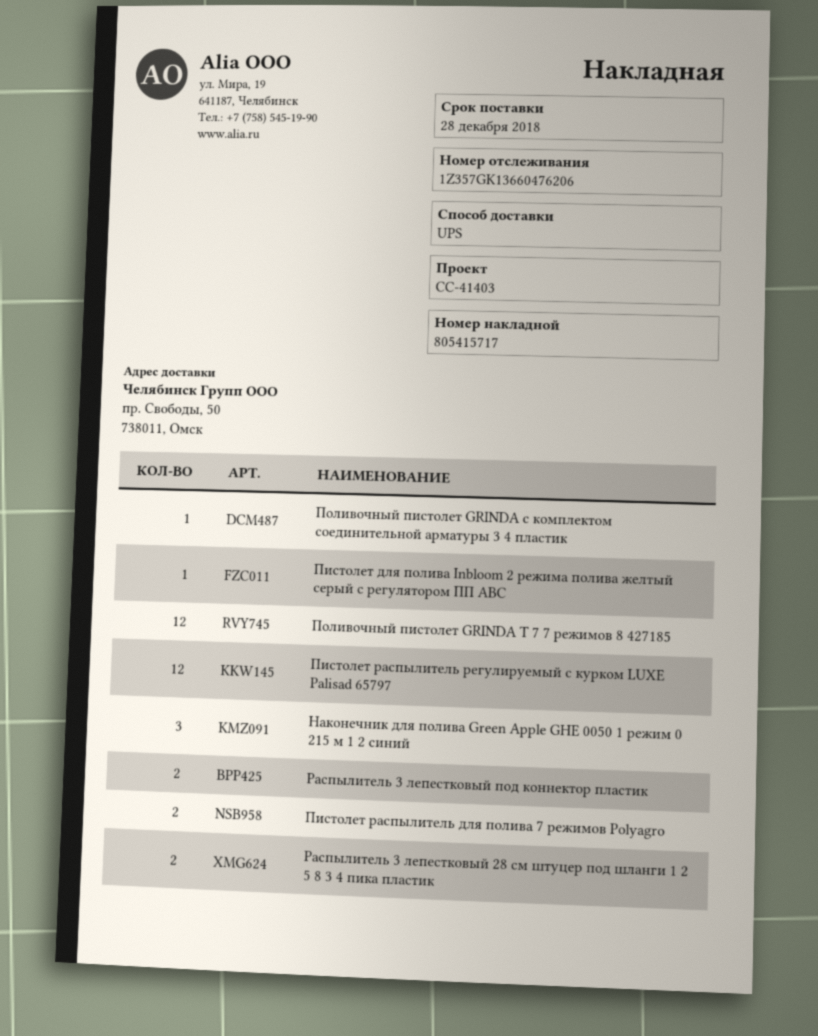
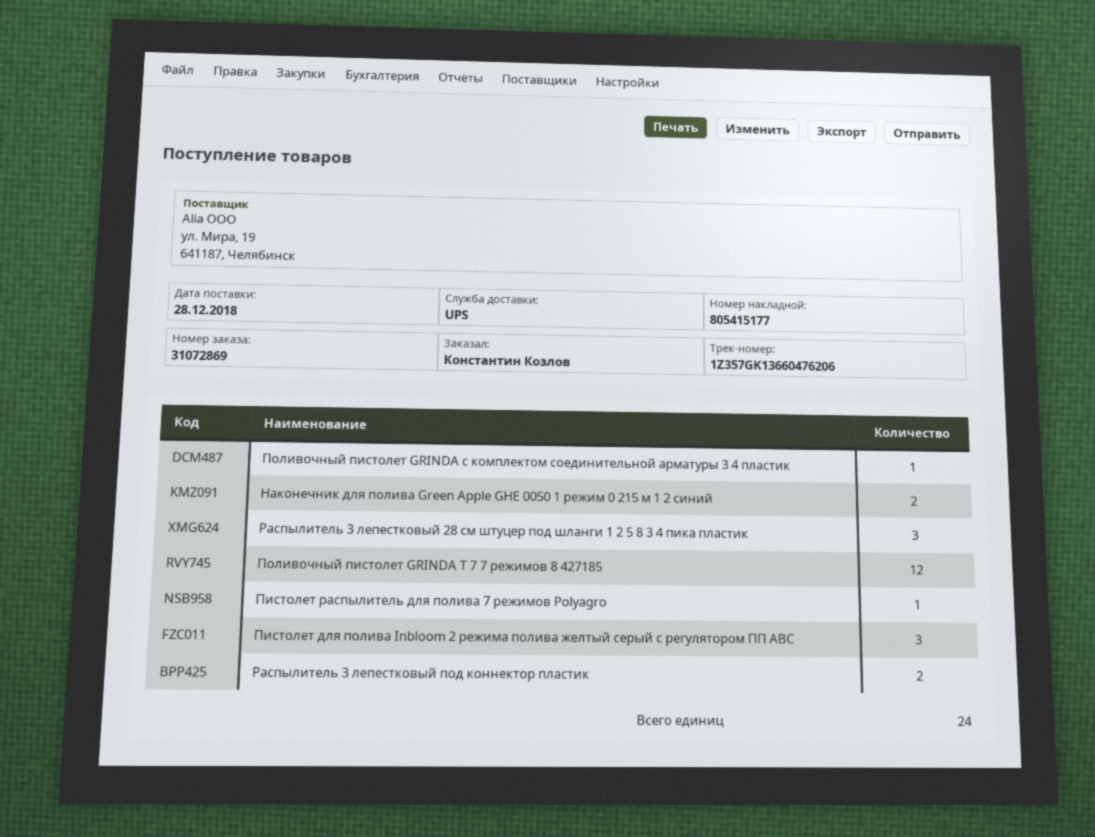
delivery note number: 805415717 -> 805415177
Пистолет для полива Inbloom 2 режима полива желтый серый с регулятором ПП АВС: 1 -> 3
Пистолет распылитель регулируемый с курком LUXE Palisad 65797: 12 -> none
Наконечник для полива Green Apple GHE 0050 1 режим 0 215 м 1 2 синий: 3 -> 2
Пистолет распылитель для полива 7 режимов Polyagro: 2 -> 1
Распылитель 3 лепестковый 28 см штуцер под шланги 1 2 5 8 3 4 пика пластик: 2 -> 3

